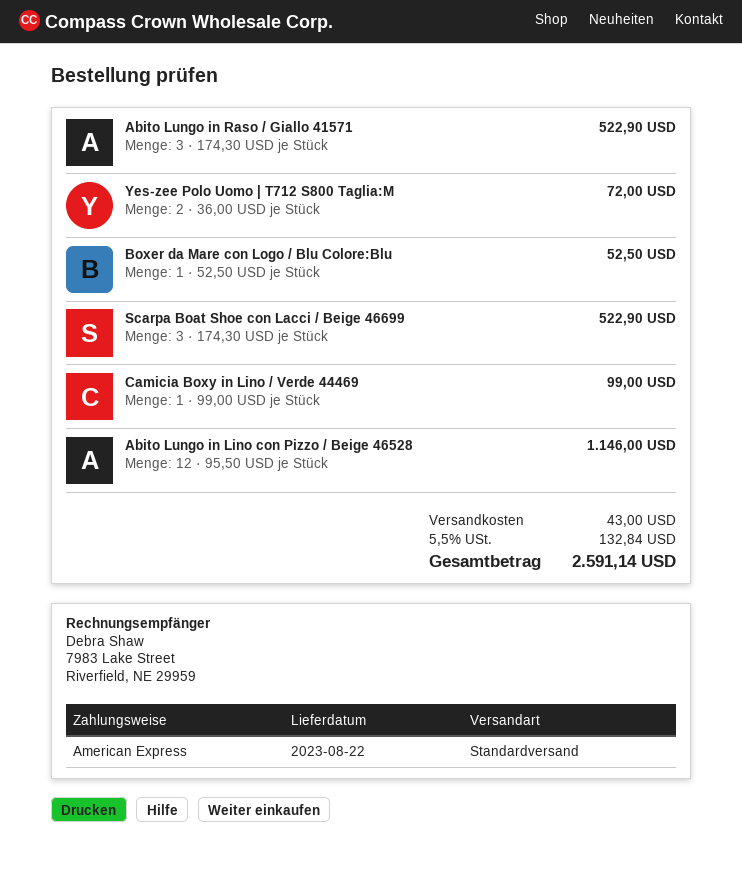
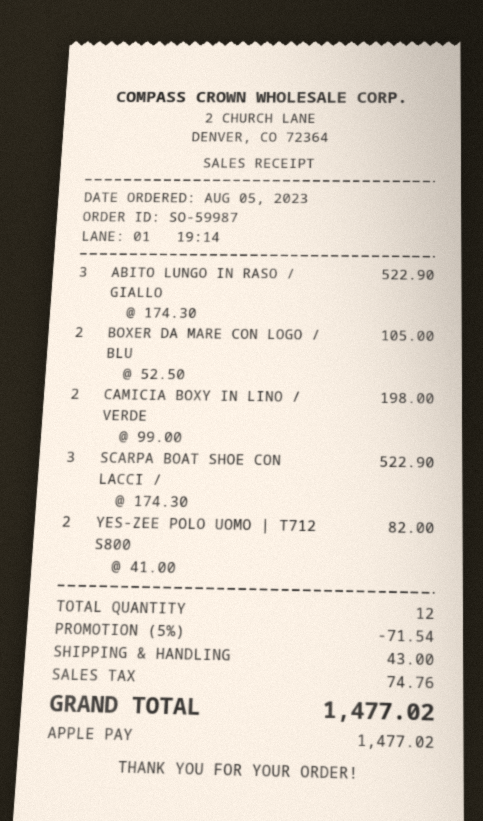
payment method: American Express -> Apple Pay
Yes-zee Polo Uomo | T712 S800 Taglia:M: 2 x 36.00 = 72.00 -> 2 x 41.00 = 82.00
Boxer da Mare con Logo / Blu Colore:Blu: 1 x 52.50 = 52.50 -> 2 x 52.50 = 105.00
Camicia Boxy in Lino / Verde 44469: 1 x 99.00 = 99.00 -> 2 x 99.00 = 198.00
Abito Lungo in Lino con Pizzo / Beige 46528: 12 x 95.50 = 1146.00 -> none
discount: none -> 5% = 71.54
tax: 132.84 -> 74.76
total: 2591.14 -> 1477.02

